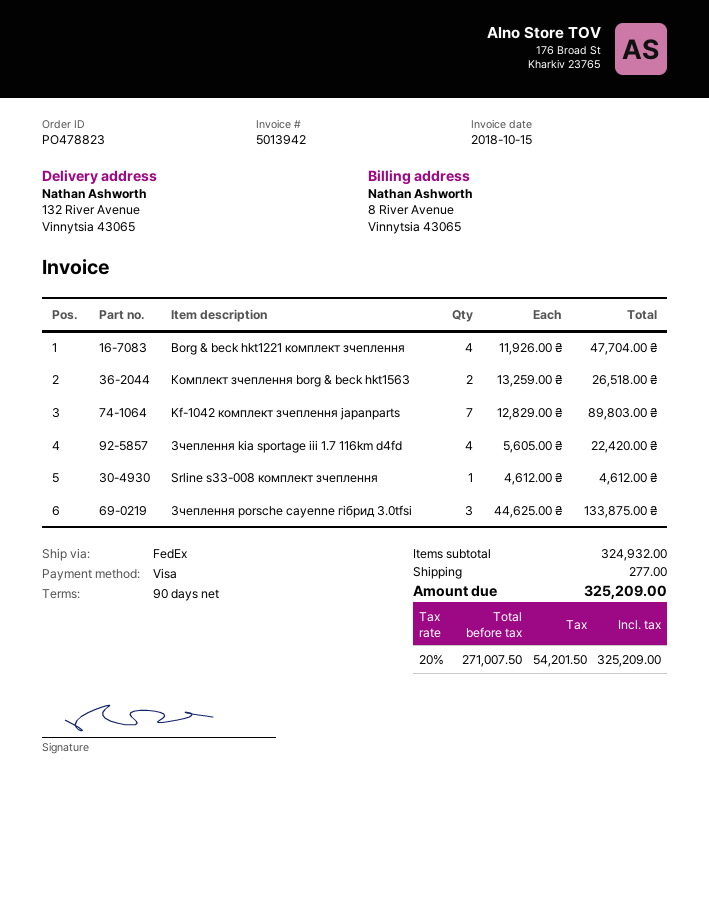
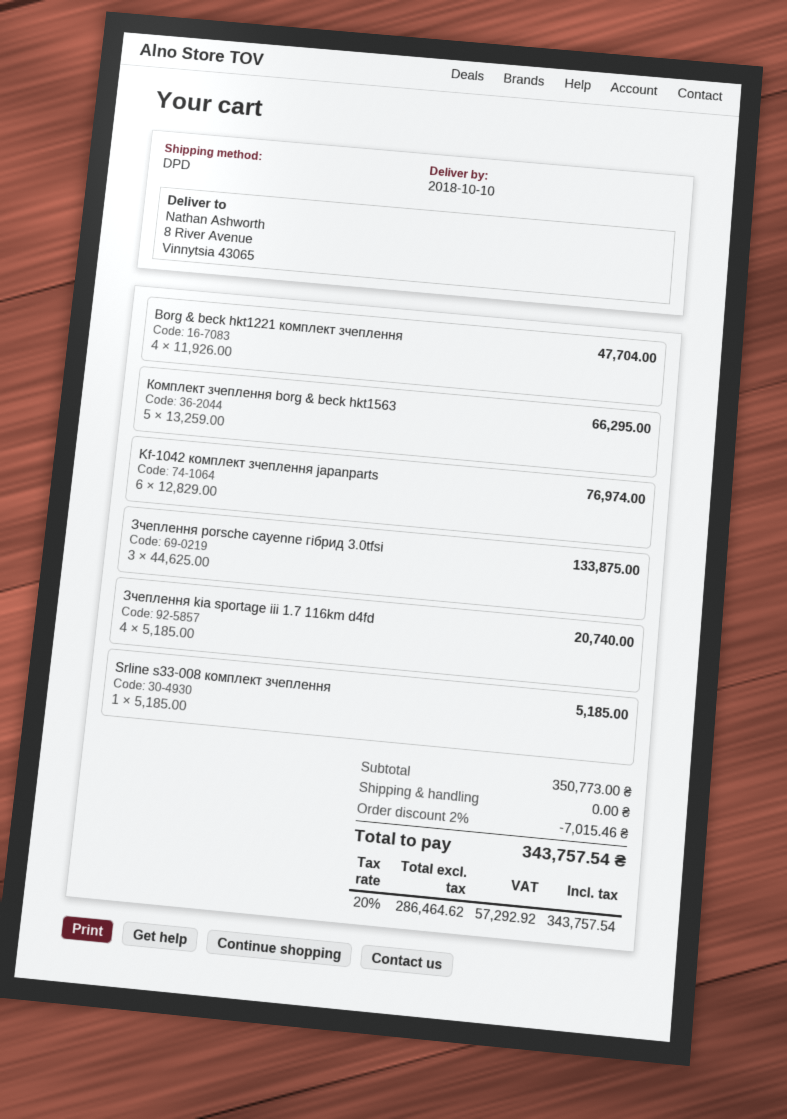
shipping method: FedEx -> DPD
ship to: 132 River Avenue, Vinnytsia 43065 -> 8 River Avenue, Vinnytsia 43065
Комплект зчеплення borg & beck hkt1563: 2 x 13259.00 = 26518.00 -> 5 x 13259.00 = 66295.00
Kf-1042 комплект зчеплення japanparts: 7 x 12829.00 = 89803.00 -> 6 x 12829.00 = 76974.00
Зчеплення kia sportage iii 1.7 116km d4fd: 4 x 5605.00 = 22420.00 -> 4 x 5185.00 = 20740.00
Srline s33-008 комплект зчеплення: 1 x 4612.00 = 4612.00 -> 1 x 5185.00 = 5185.00
subtotal: 324932.00 -> 350773.00
discount: none -> 2% = 7015.46
shipping: 277.00 -> 0.00
net: 271007.50 -> 286464.62
tax: 20% = 54201.50 -> 20% = 57292.92
total: 325209.00 -> 343757.54

